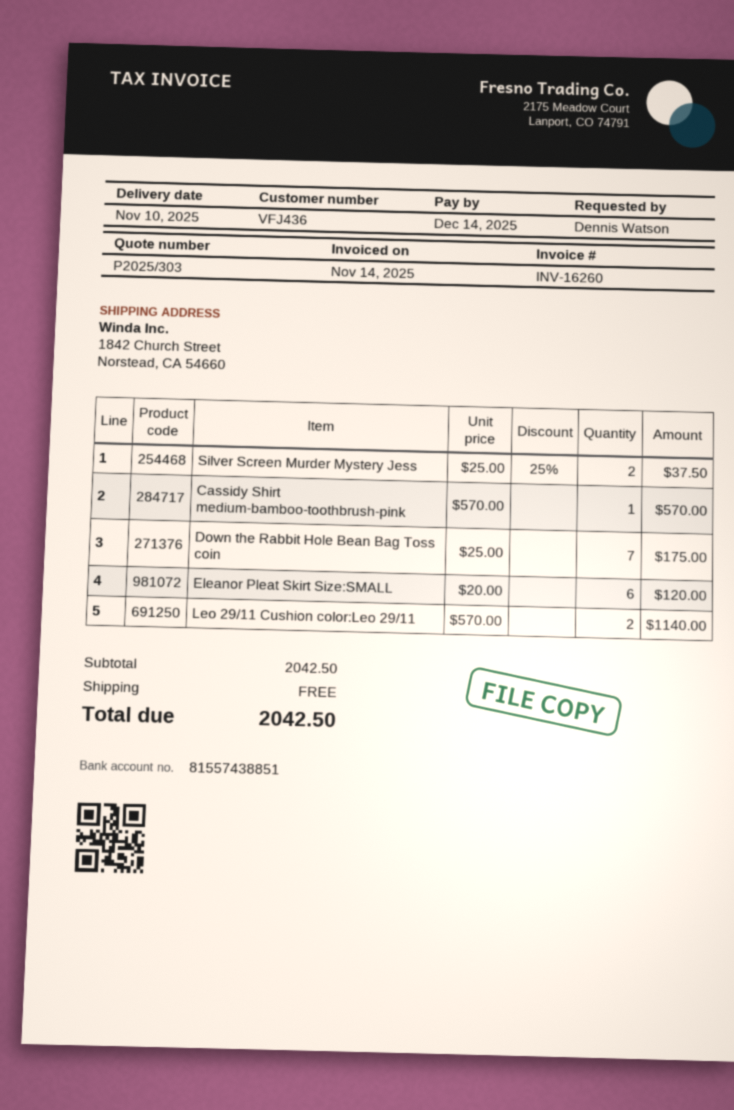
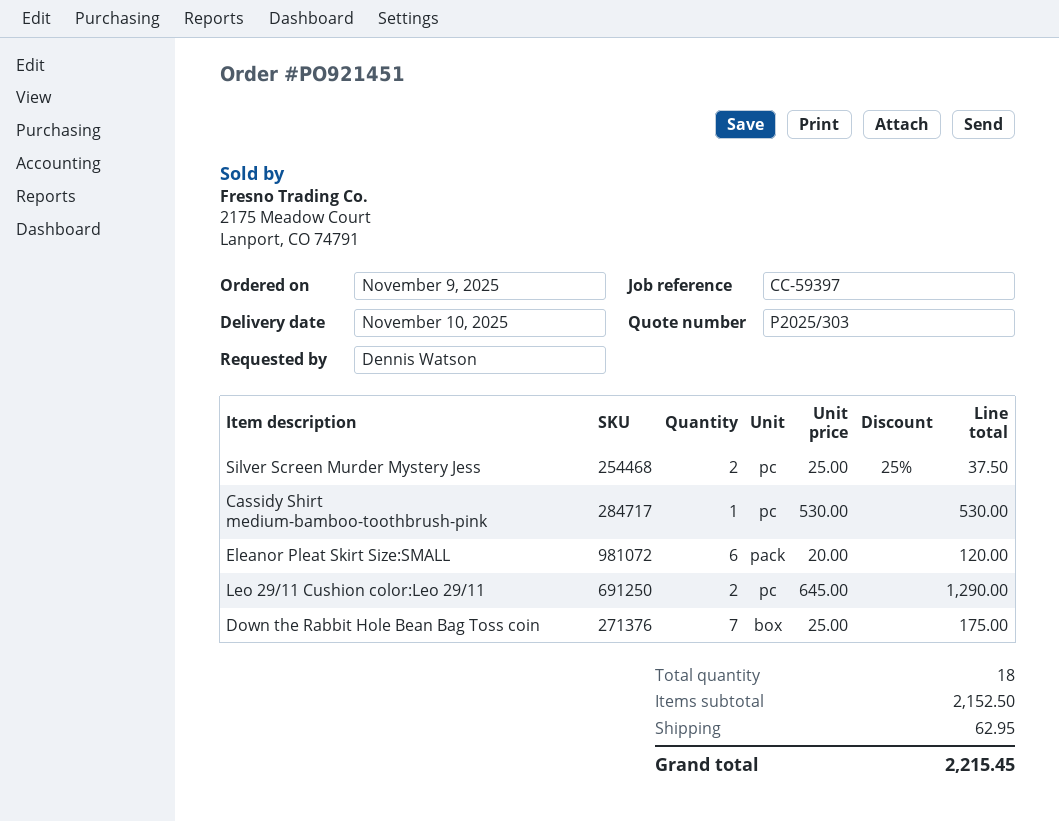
Cassidy Shirt medium-bamboo-toothbrush-pink: 1 x 570.00 = 570.00 -> 1 x 530.00 = 530.00
Leo 29/11 Cushion color:Leo 29/11: 2 x 570.00 = 1140.00 -> 2 x 645.00 = 1290.00
subtotal: 2042.50 -> 2152.50
shipping: 0.00 -> 62.95
total: 2042.50 -> 2215.45

